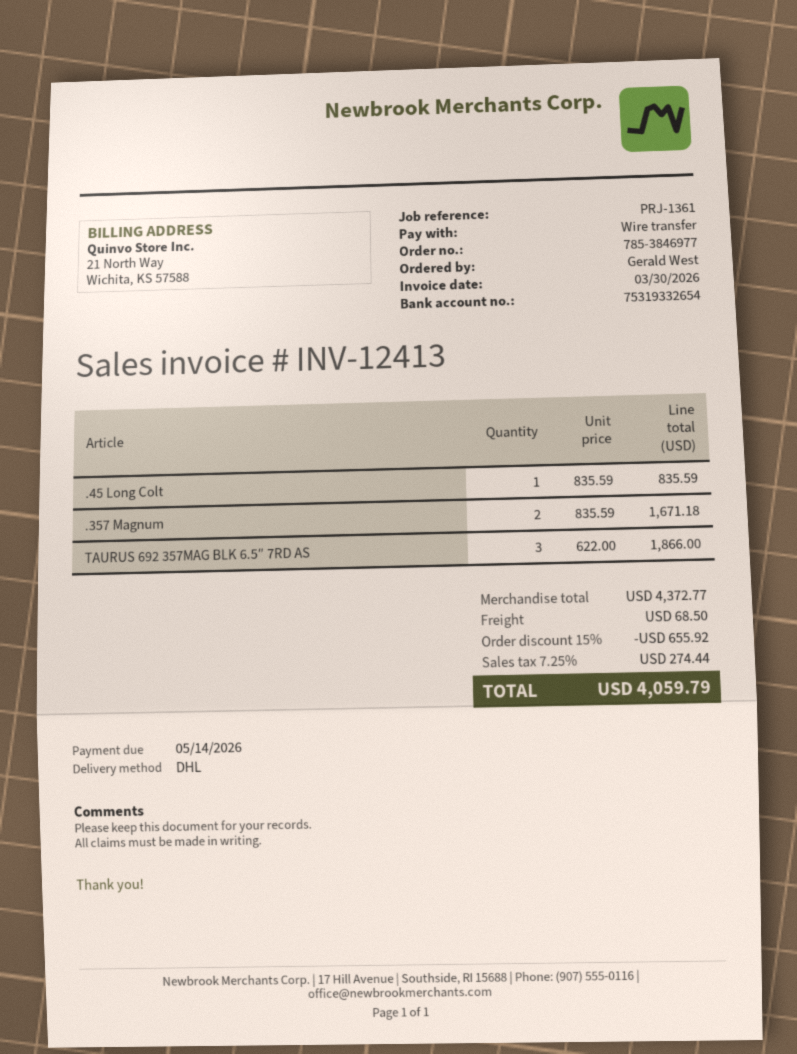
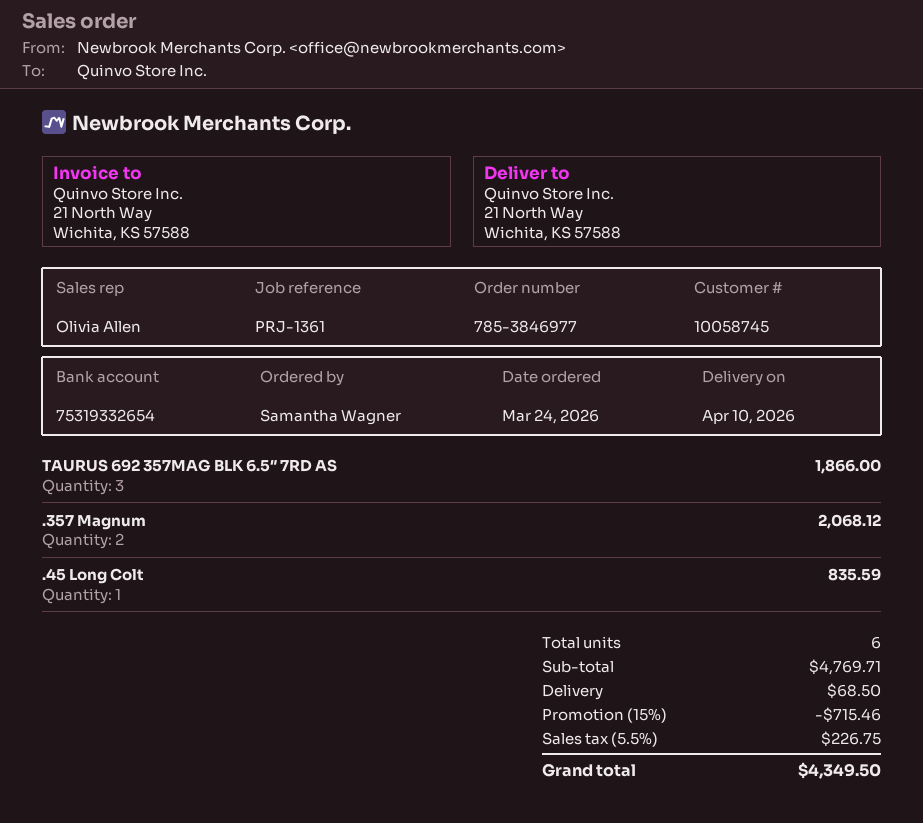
ordered by: Gerald West -> Samantha Wagner
.357 Magnum: 2 for 1671.18 -> 2 for 2068.12
subtotal: 4372.77 -> 4769.71
discount: 15% = 655.92 -> 15% = 715.46
tax: 7.25% = 274.44 -> 5.5% = 226.75
total: 4059.79 -> 4349.50

